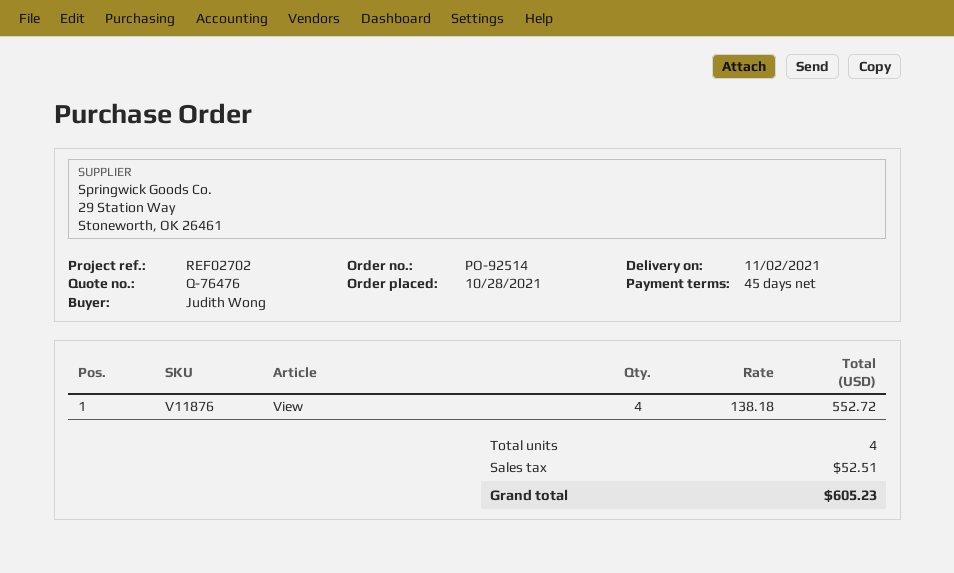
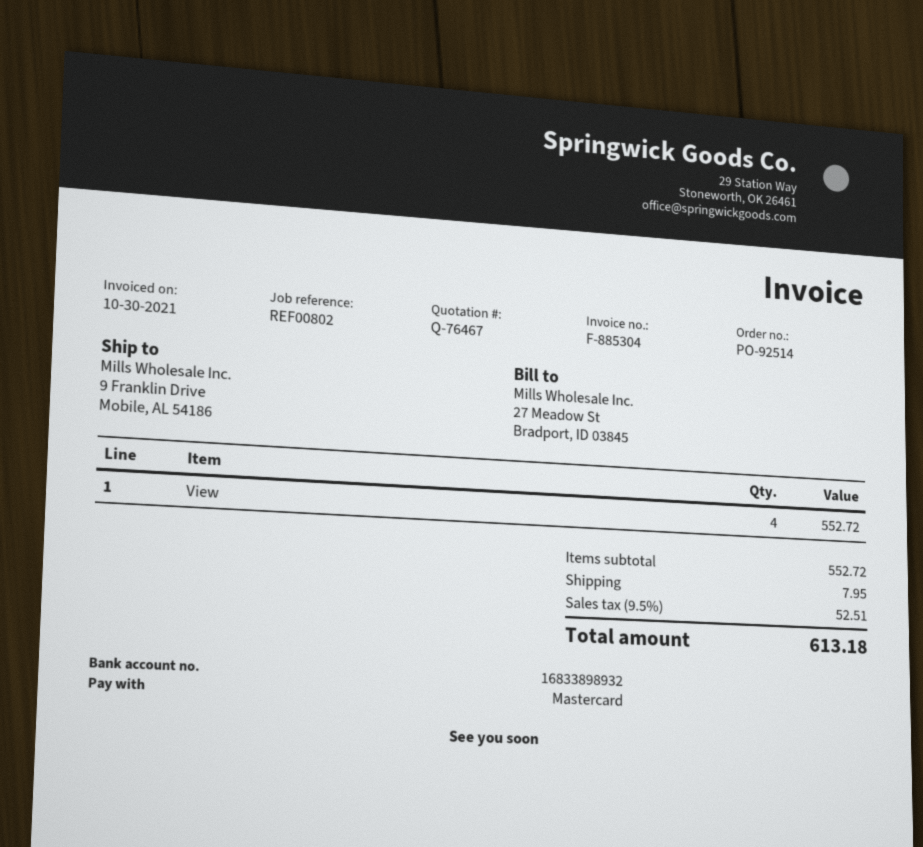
quote number: Q-76476 -> Q-76467
reference: REF02702 -> REF00802
shipping: none -> 7.95
total: 605.23 -> 613.18

